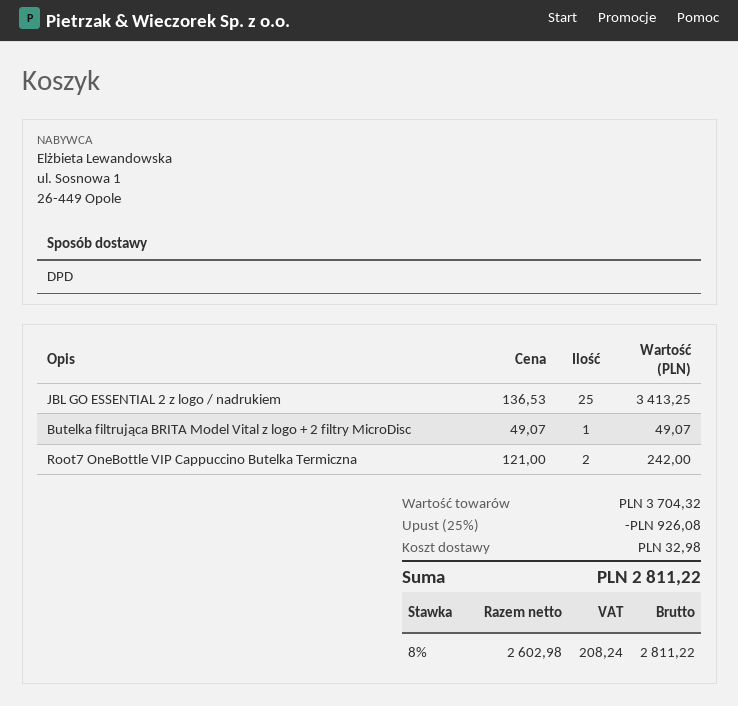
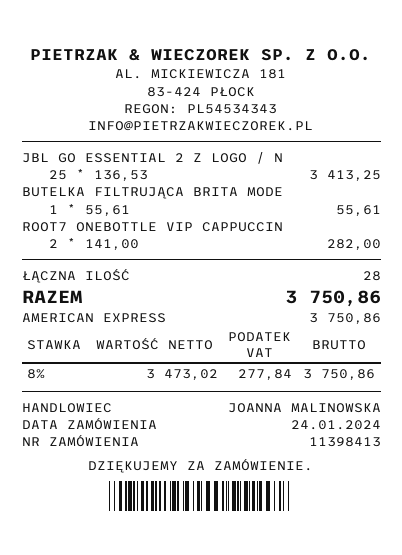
Butelka filtrująca BRITA Model Vital z logo + 2 filtry MicroDisc: 1 x 49.07 = 49.07 -> 1 x 55.61 = 55.61
Root7 OneBottle VIP Cappuccino Butelka Termiczna: 2 x 121.00 = 242.00 -> 2 x 141.00 = 282.00
discount: 25% = 926.08 -> none
shipping: 32.98 -> none
net: 2602.98 -> 3473.02
tax: 8% = 208.24 -> 8% = 277.84
total: 2811.22 -> 3750.86

